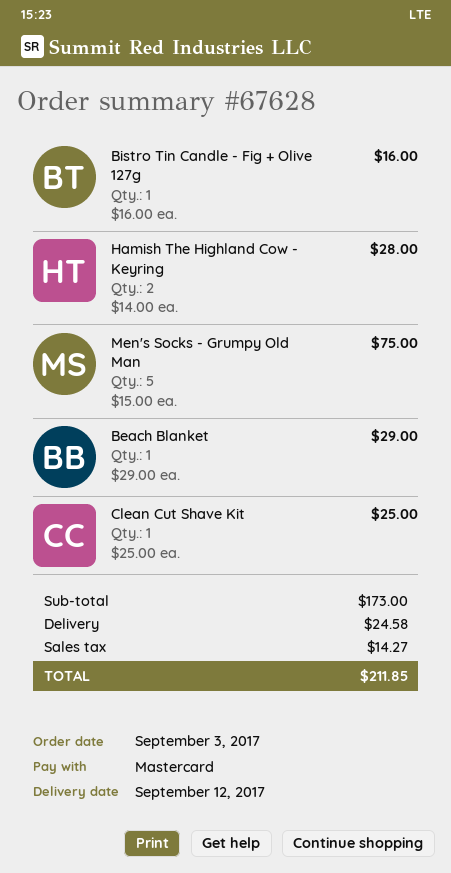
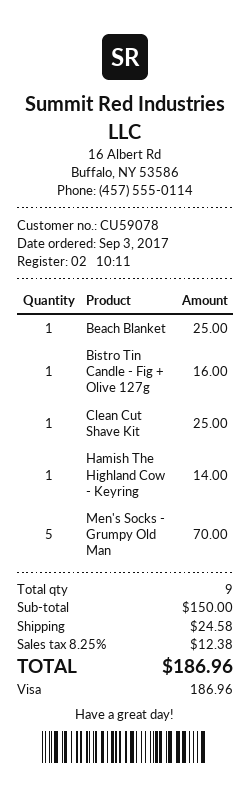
payment method: Mastercard -> Visa
Hamish The Highland Cow - Keyring: 2 for 28.00 -> 1 for 14.00
Men's Socks - Grumpy Old Man: 5 for 75.00 -> 5 for 70.00
Beach Blanket: 1 for 29.00 -> 1 for 25.00
subtotal: 173.00 -> 150.00
tax: 14.27 -> 12.38
total: 211.85 -> 186.96

